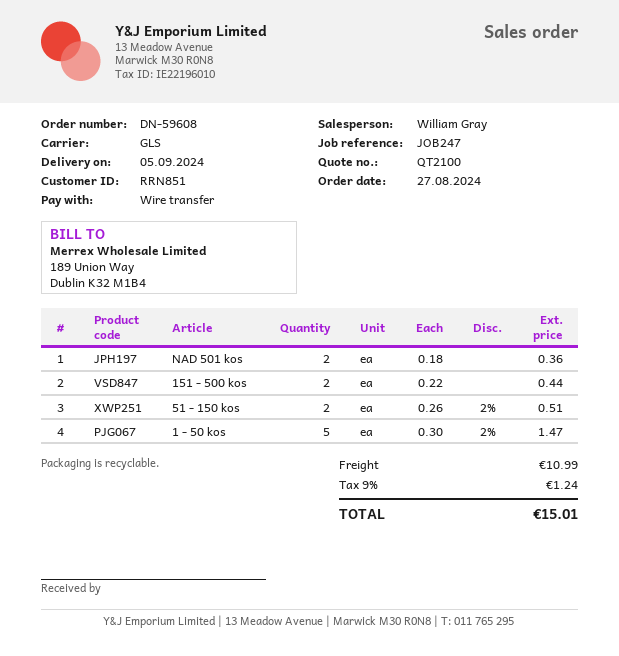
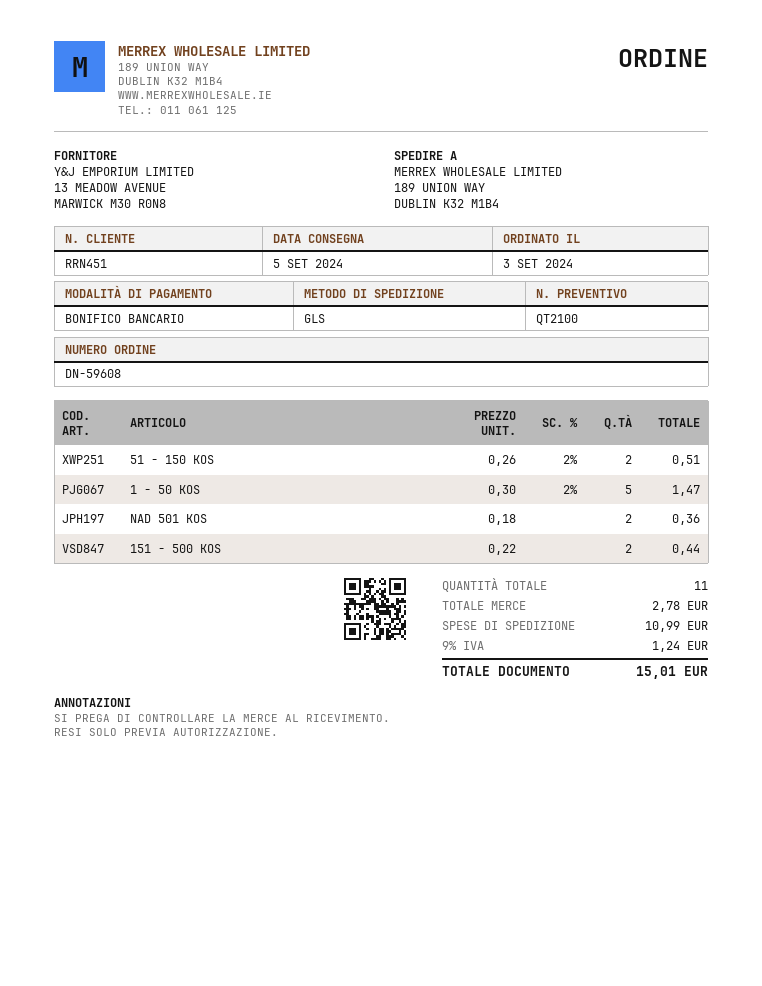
order date: 2024-08-27 -> 2024-09-03
customer number: RRN851 -> RRN451

